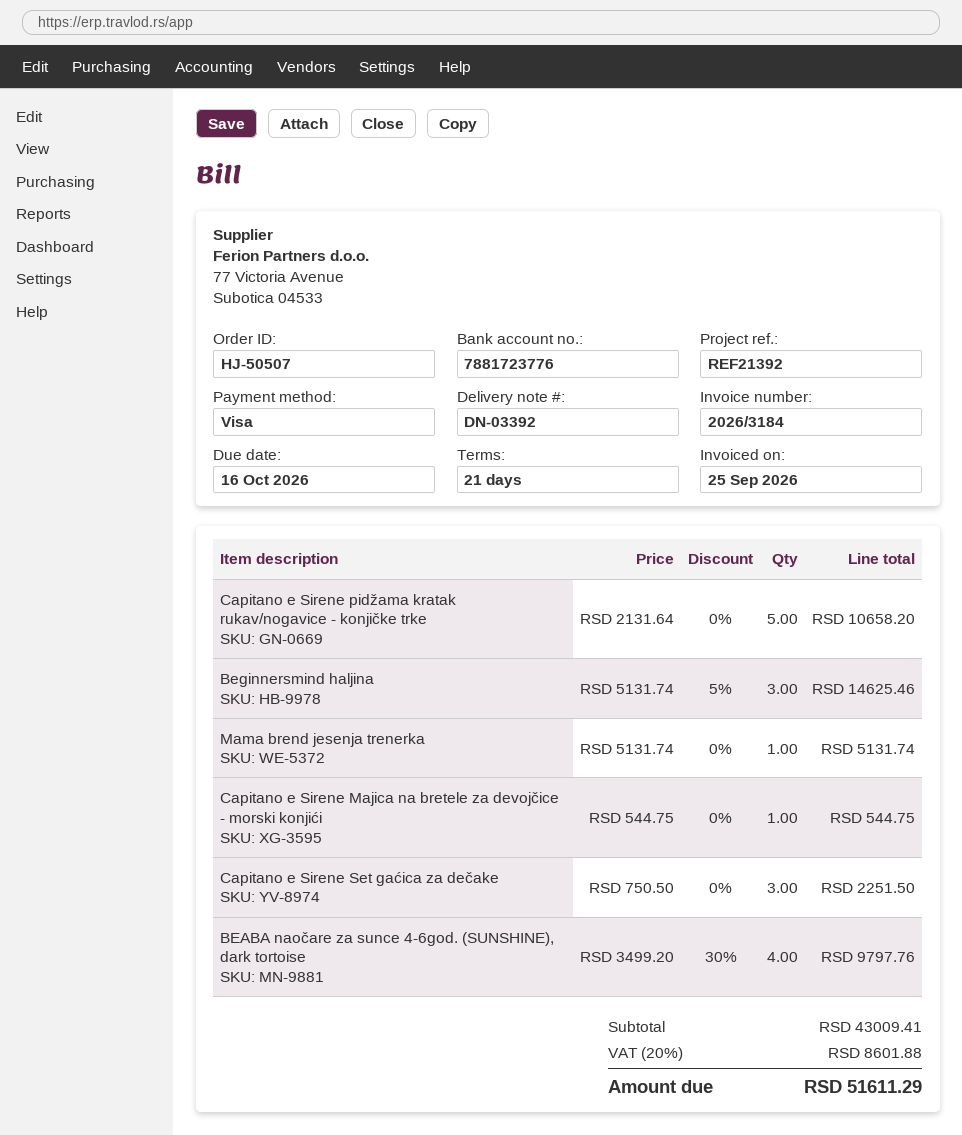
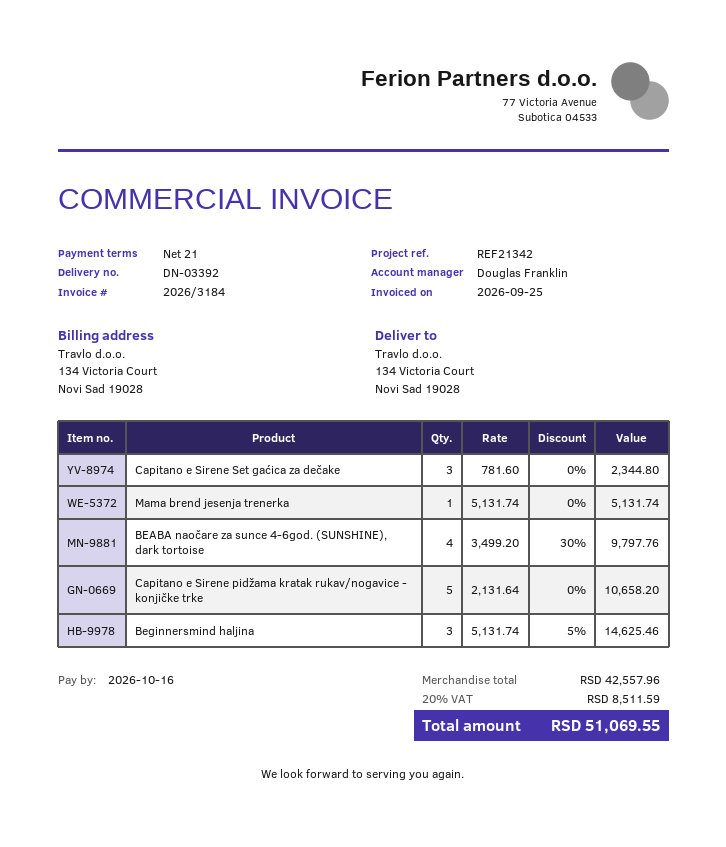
reference: REF21392 -> REF21342
Capitano e Sirene Majica na bretele za devojčice - morski konjići: 1 x 544.75 = 544.75 -> none
Capitano e Sirene Set gaćica za dečake: 3 x 750.50 = 2251.50 -> 3 x 781.60 = 2344.80
subtotal: 43009.41 -> 42557.96
tax: 20% = 8601.88 -> 20% = 8511.59
total: 51611.29 -> 51069.55

